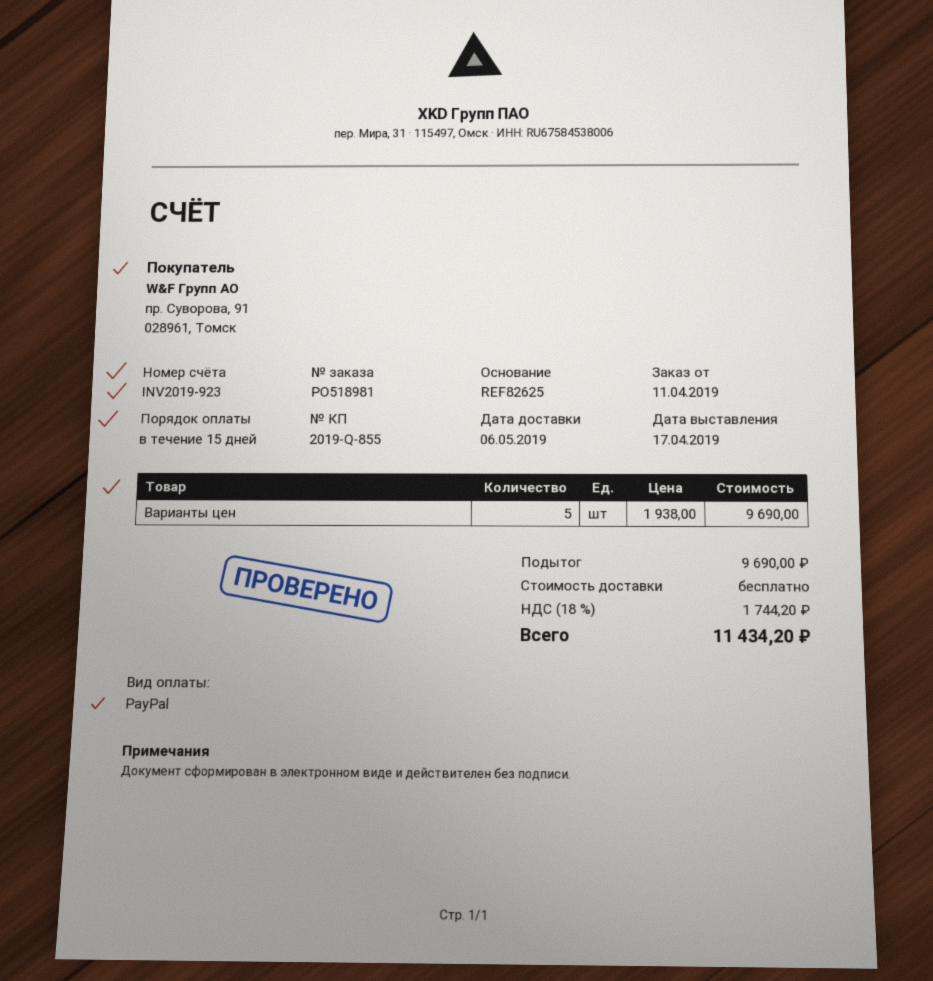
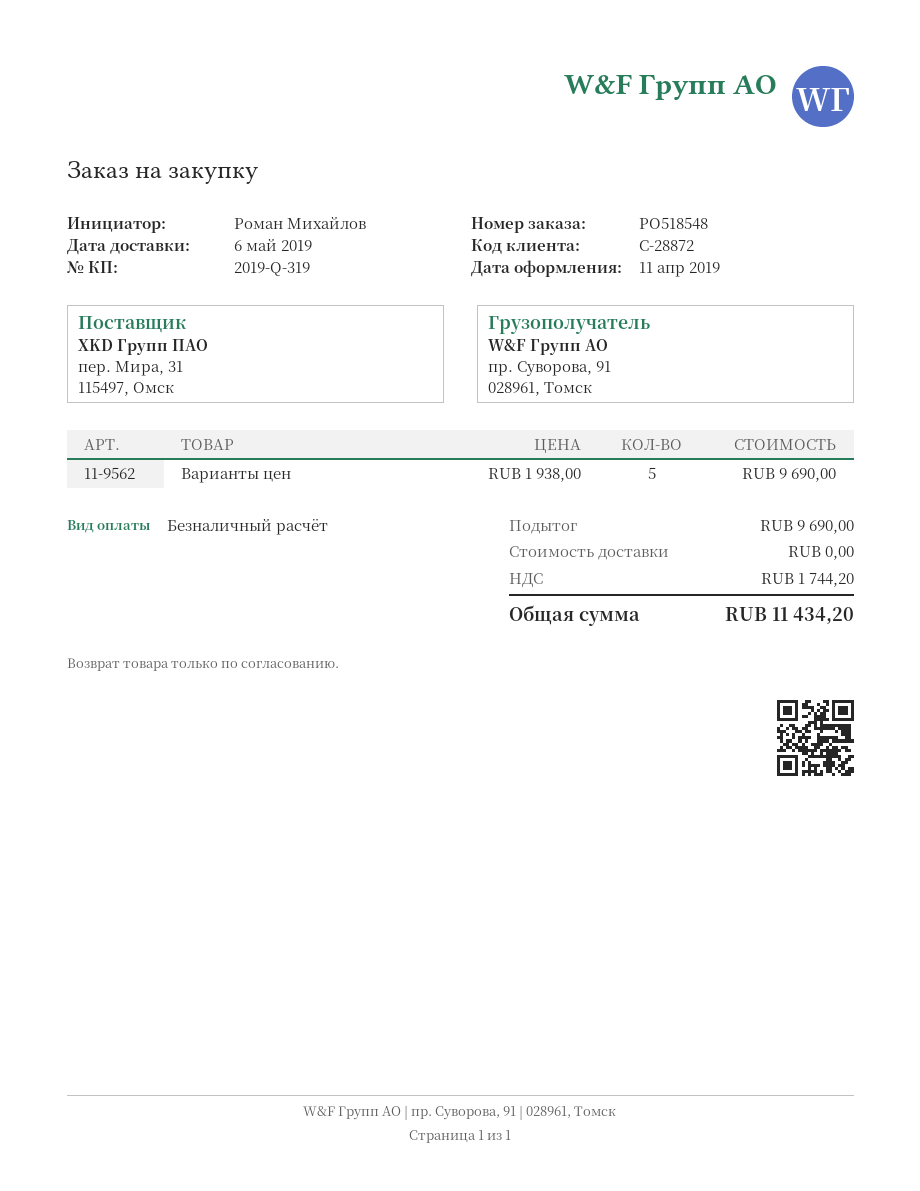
quote number: 2019-Q-855 -> 2019-Q-319
order number: PO518981 -> PO518548
payment method: PayPal -> bank transfer

